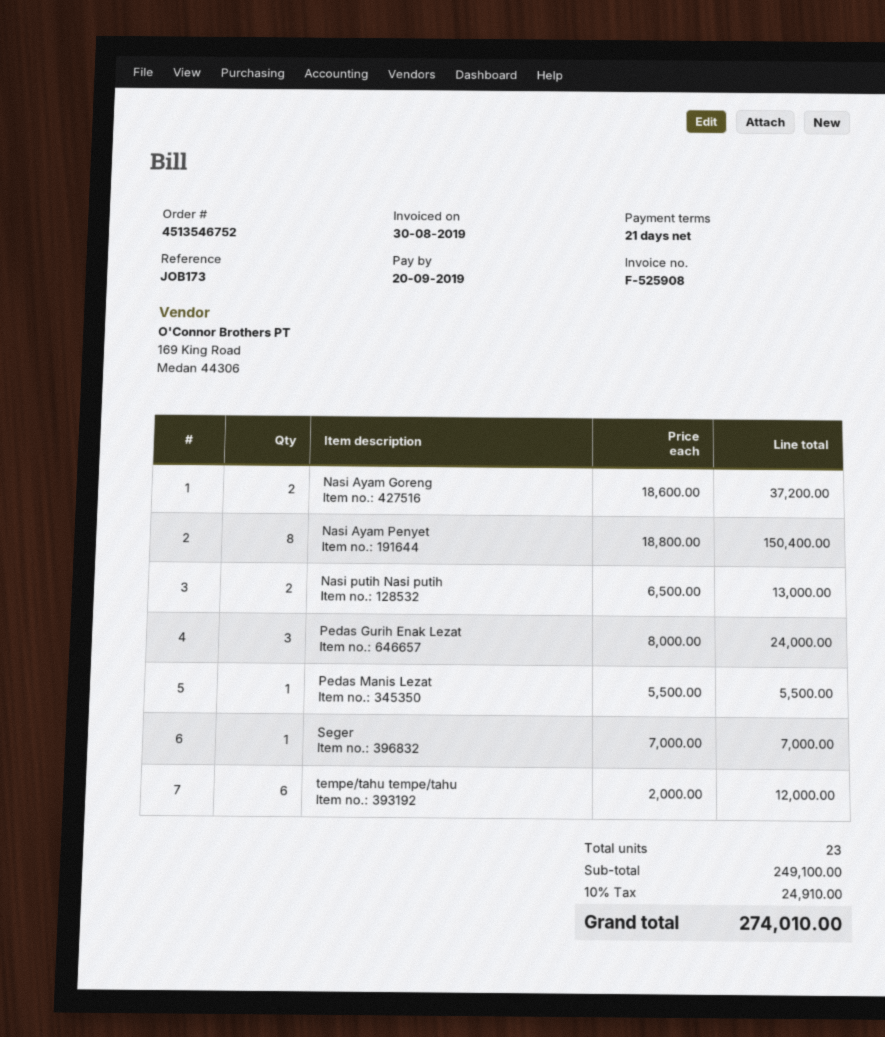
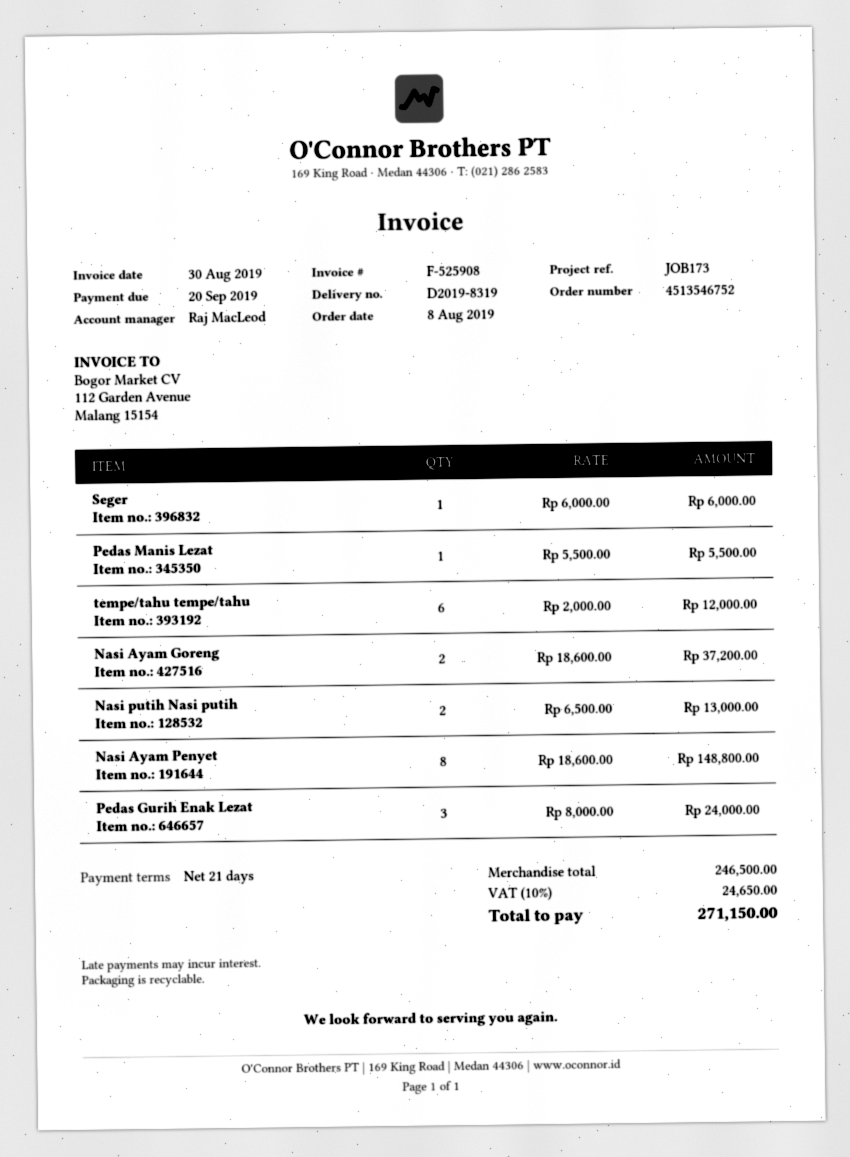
Nasi Ayam Penyet: 8 x 18800.00 = 150400.00 -> 8 x 18600.00 = 148800.00
Seger: 1 x 7000.00 = 7000.00 -> 1 x 6000.00 = 6000.00
subtotal: 249100.00 -> 246500.00
tax: 10% = 24910.00 -> 10% = 24650.00
total: 274010.00 -> 271150.00

